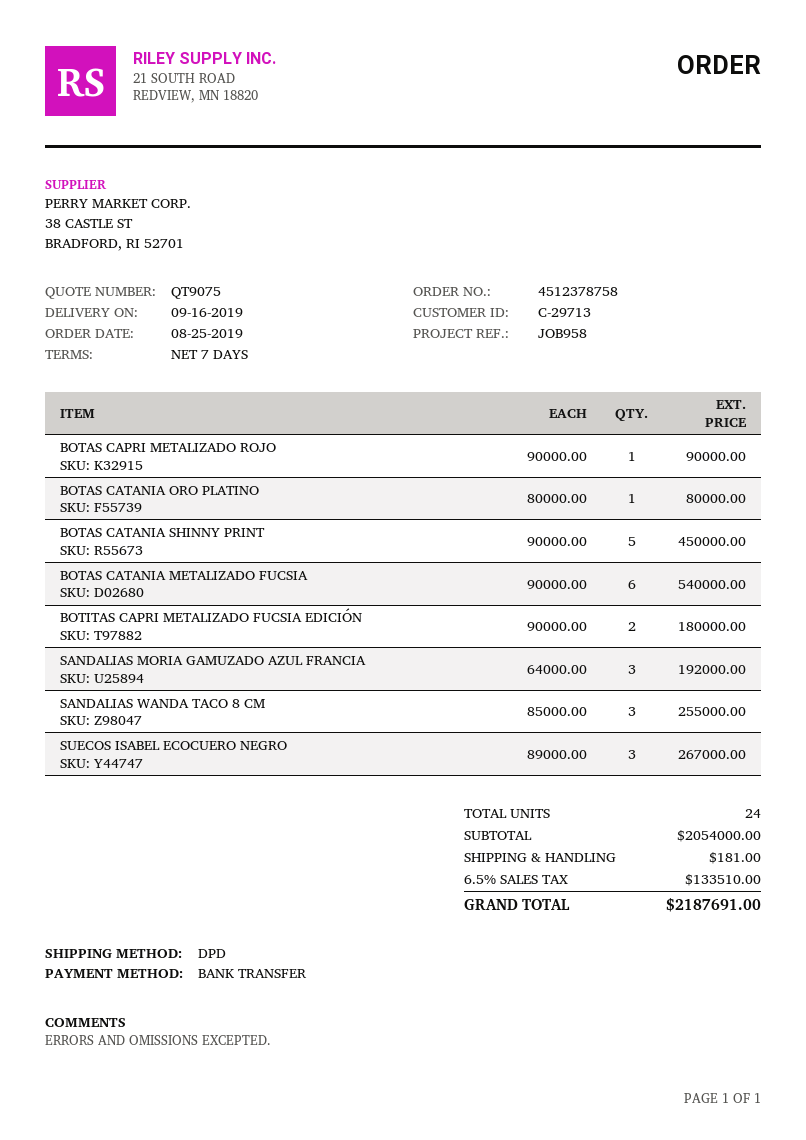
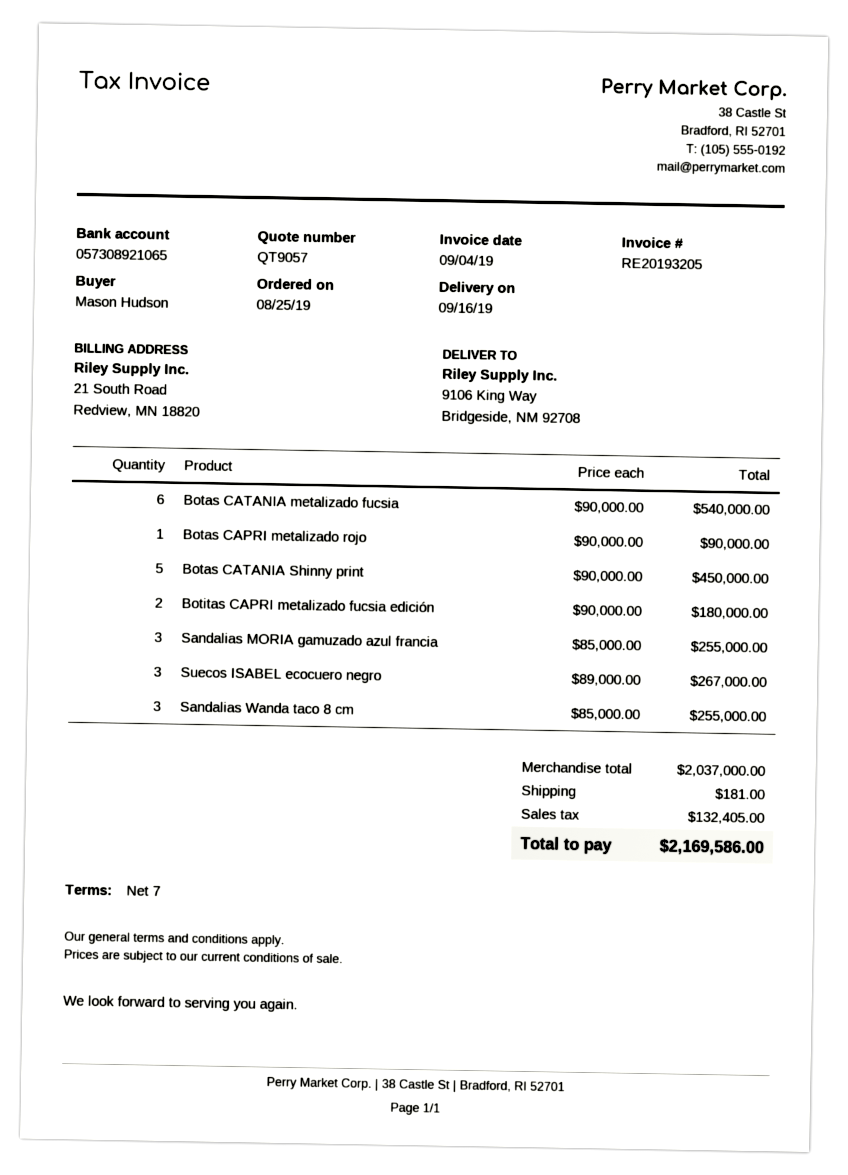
quote number: QT9075 -> QT9057
BOTAS CATANIA ORO PLATINO: 1 x 80000.00 = 80000.00 -> none
SANDALIAS MORIA GAMUZADO AZUL FRANCIA: 3 x 64000.00 = 192000.00 -> 3 x 85000.00 = 255000.00
subtotal: 2054000.00 -> 2037000.00
tax: 133510.00 -> 132405.00
total: 2187691.00 -> 2169586.00

